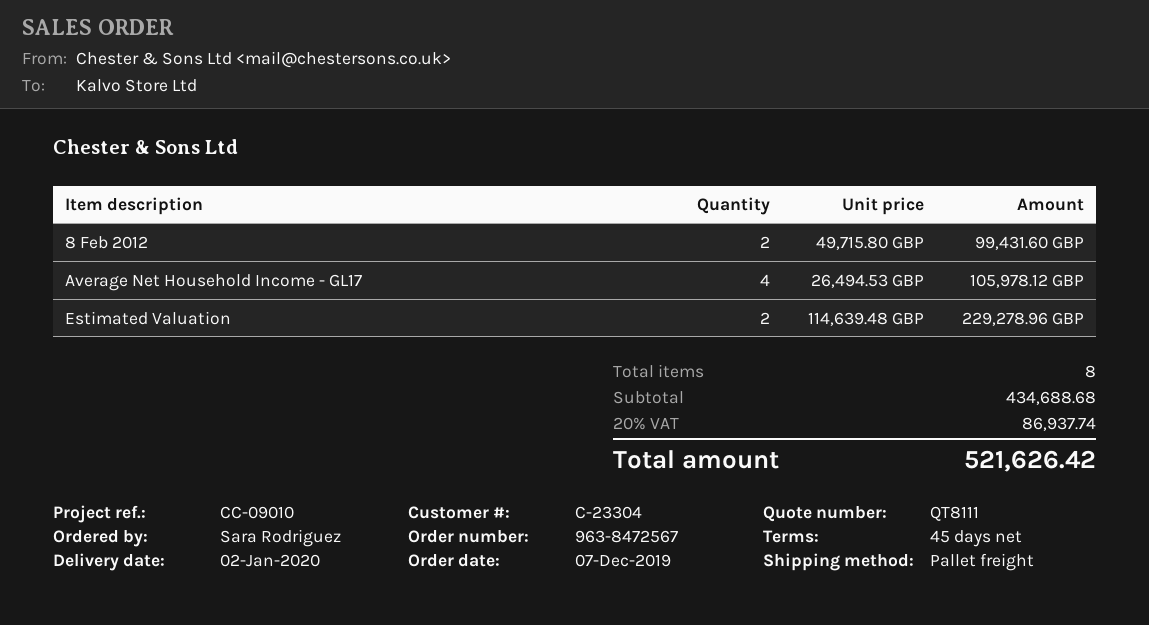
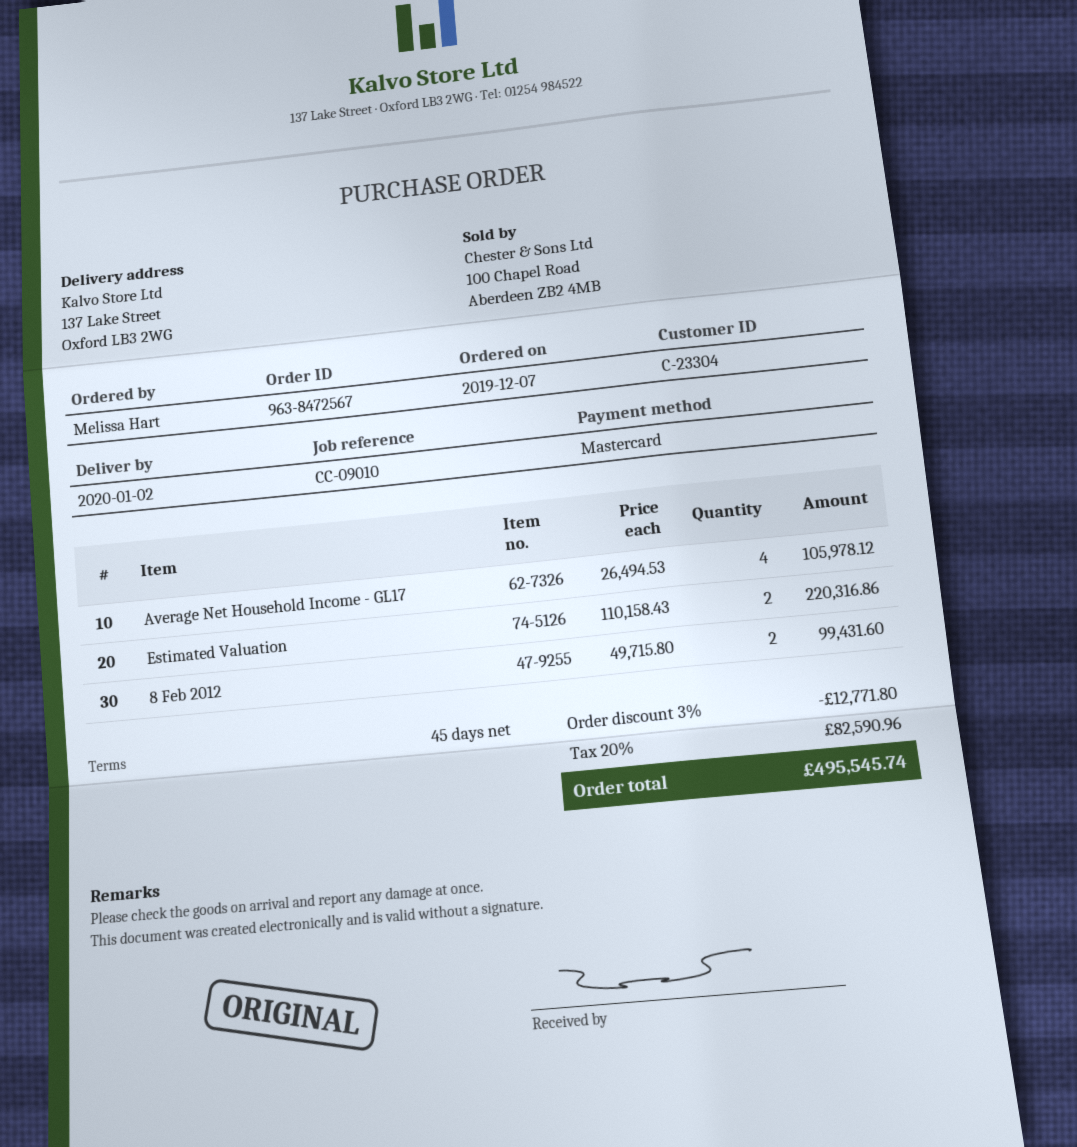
ordered by: Sara Rodriguez -> Melissa Hart
Estimated Valuation: 2 x 114639.48 = 229278.96 -> 2 x 110158.43 = 220316.86
discount: none -> 3% = 12771.80
tax: 20% = 86937.74 -> 20% = 82590.96
total: 521626.42 -> 495545.74

